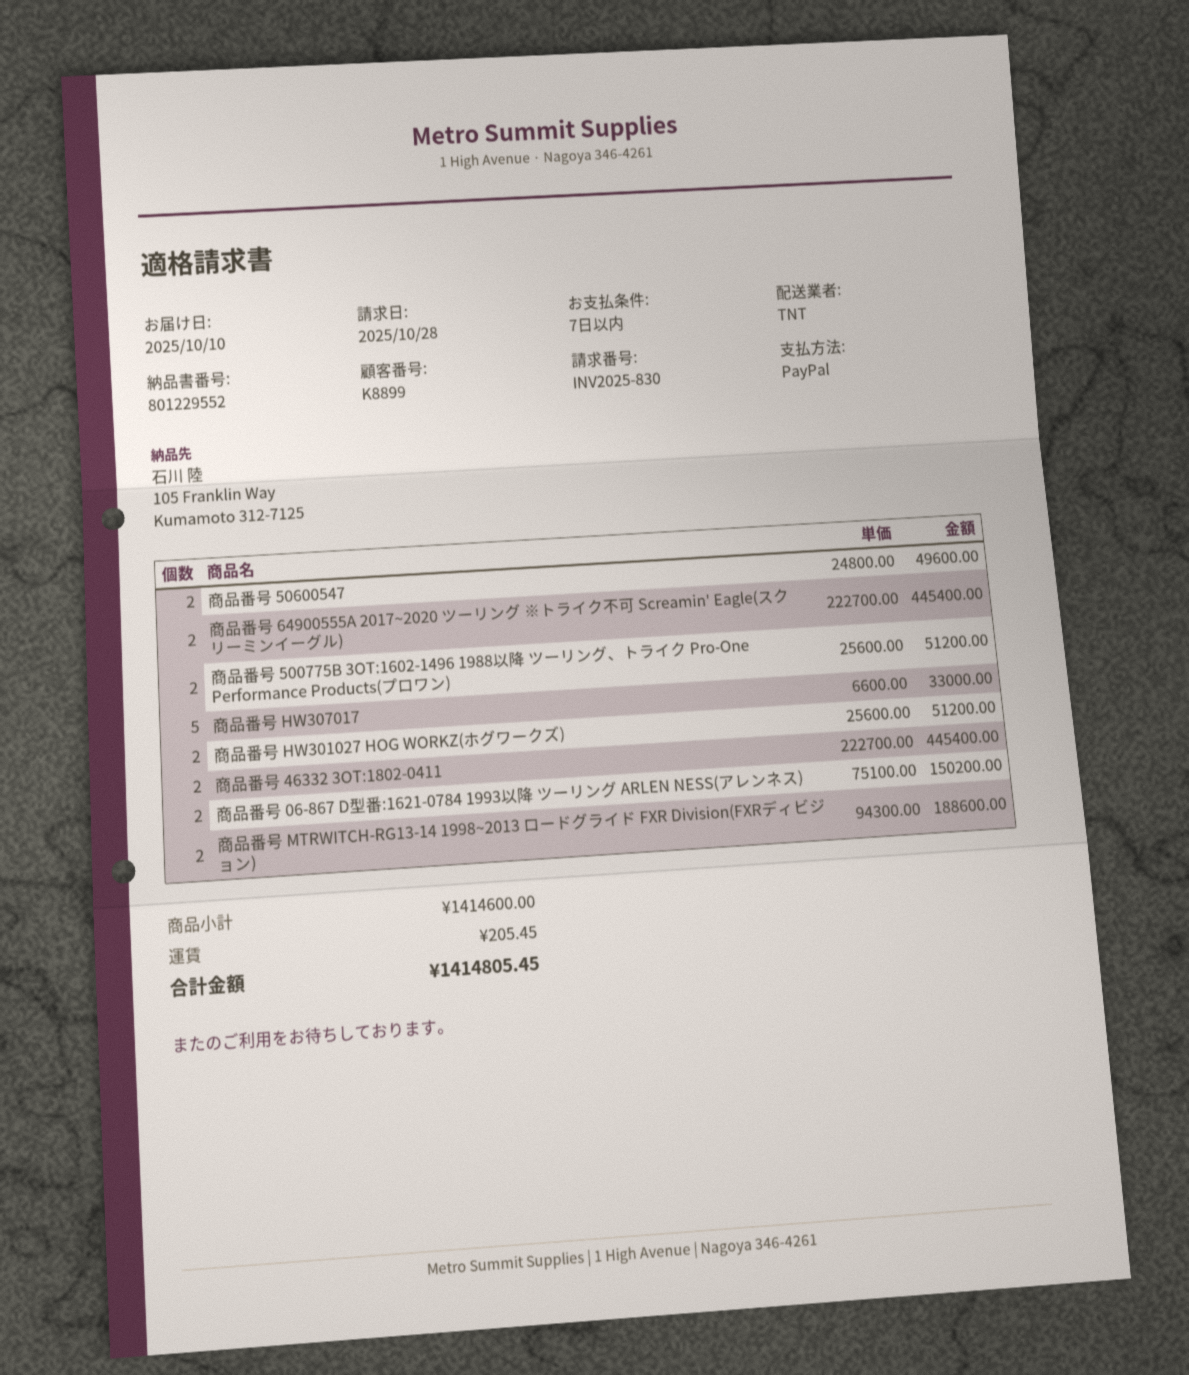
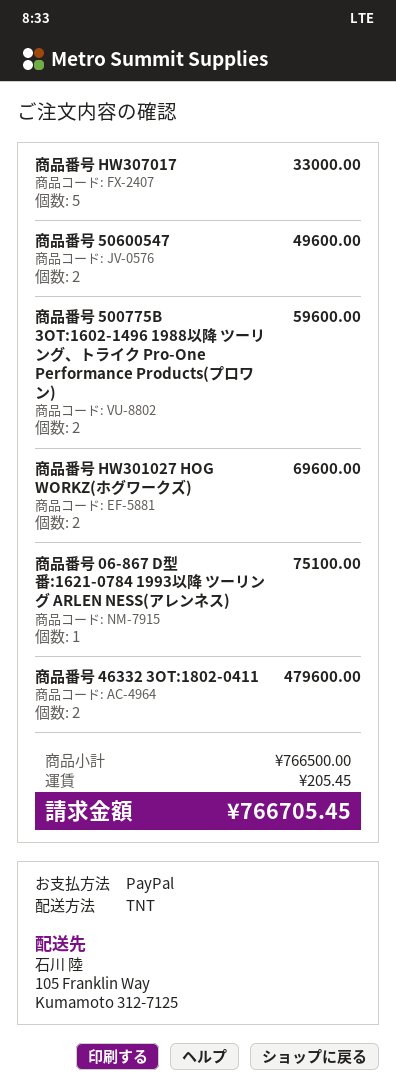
商品番号 64900555A 2017~2020 ツーリング ※トライク不可 Screamin' Eagle(スクリーミンイーグル): 2 for 445400.00 -> none
商品番号 500775B 3OT:1602-1496 1988以降 ツーリング、トライク Pro-One Performance Products(プロワン): 2 for 51200.00 -> 2 for 59600.00
商品番号 HW301027 HOG WORKZ(ホグワークズ): 2 for 51200.00 -> 2 for 69600.00
商品番号 46332 3OT:1802-0411: 2 for 445400.00 -> 2 for 479600.00
商品番号 06-867 D型番:1621-0784 1993以降 ツーリング ARLEN NESS(アレンネス): 2 for 150200.00 -> 1 for 75100.00
商品番号 MTRWITCH-RG13-14 1998~2013 ロードグライド FXR Division(FXRディビジョン): 2 for 188600.00 -> none
subtotal: 1414600.00 -> 766500.00
total: 1414805.45 -> 766705.45

